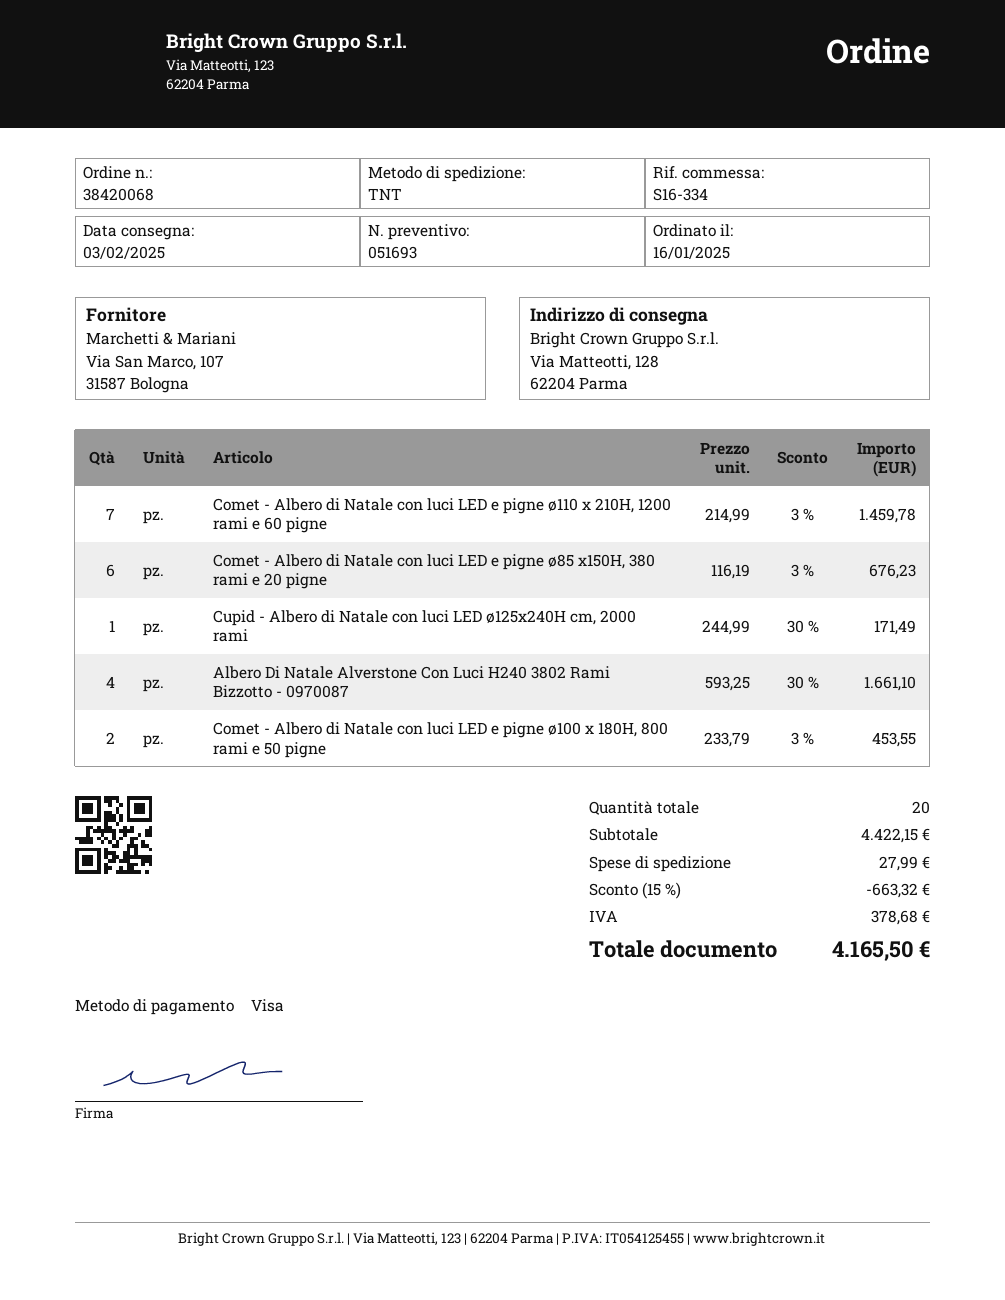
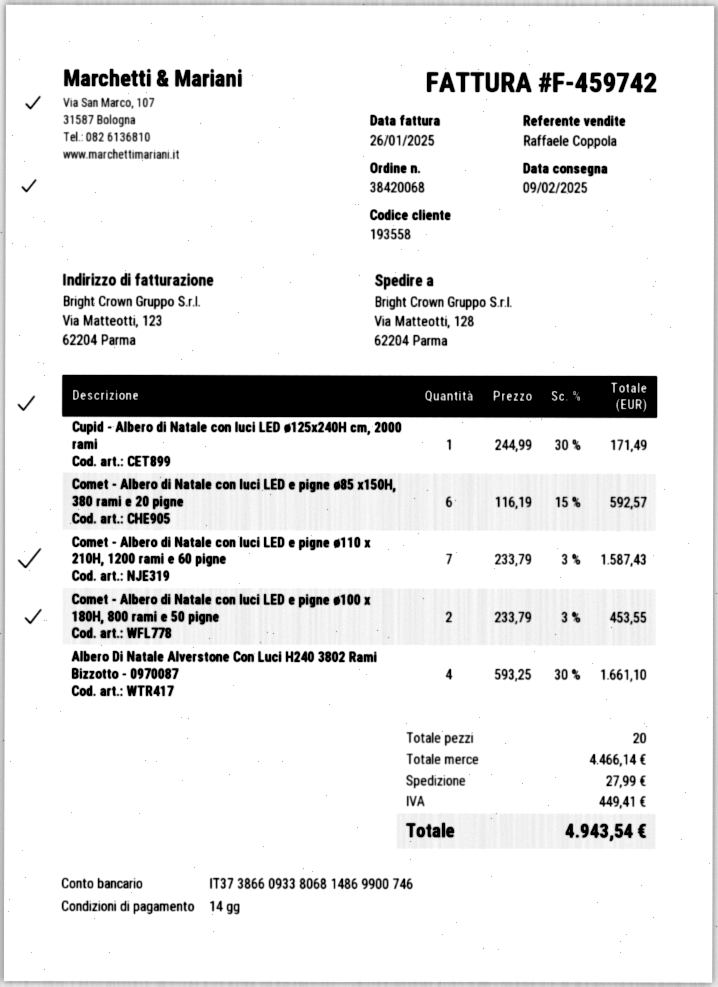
delivery date: 2025-02-03 -> 2025-02-09
Comet - Albero di Natale con luci LED e pigne ø110 x 210H, 1200 rami e 60 pigne: 7 x 214.99 - 3% = 1459.78 -> 7 x 233.79 - 3% = 1587.43
Comet - Albero di Natale con luci LED e pigne ø85 x150H, 380 rami e 20 pigne: 6 x 116.19 - 3% = 676.23 -> 6 x 116.19 - 15% = 592.57
subtotal: 4422.15 -> 4466.14
discount: 15% = 663.32 -> none
tax: 378.68 -> 449.41
total: 4165.50 -> 4943.54

